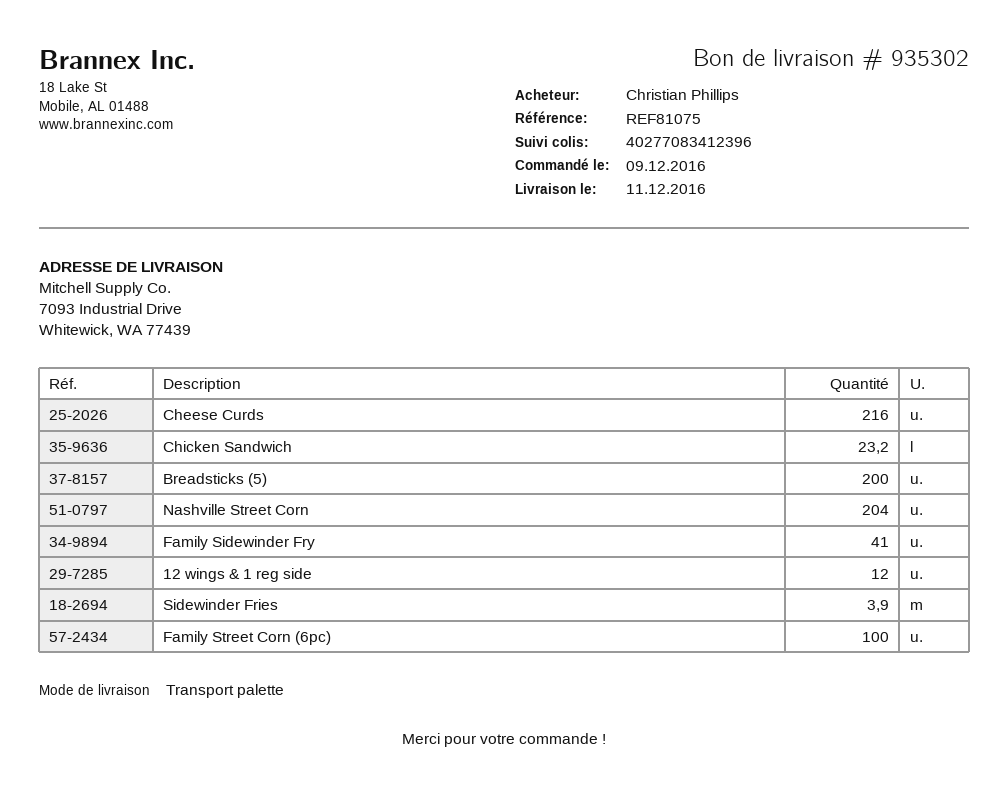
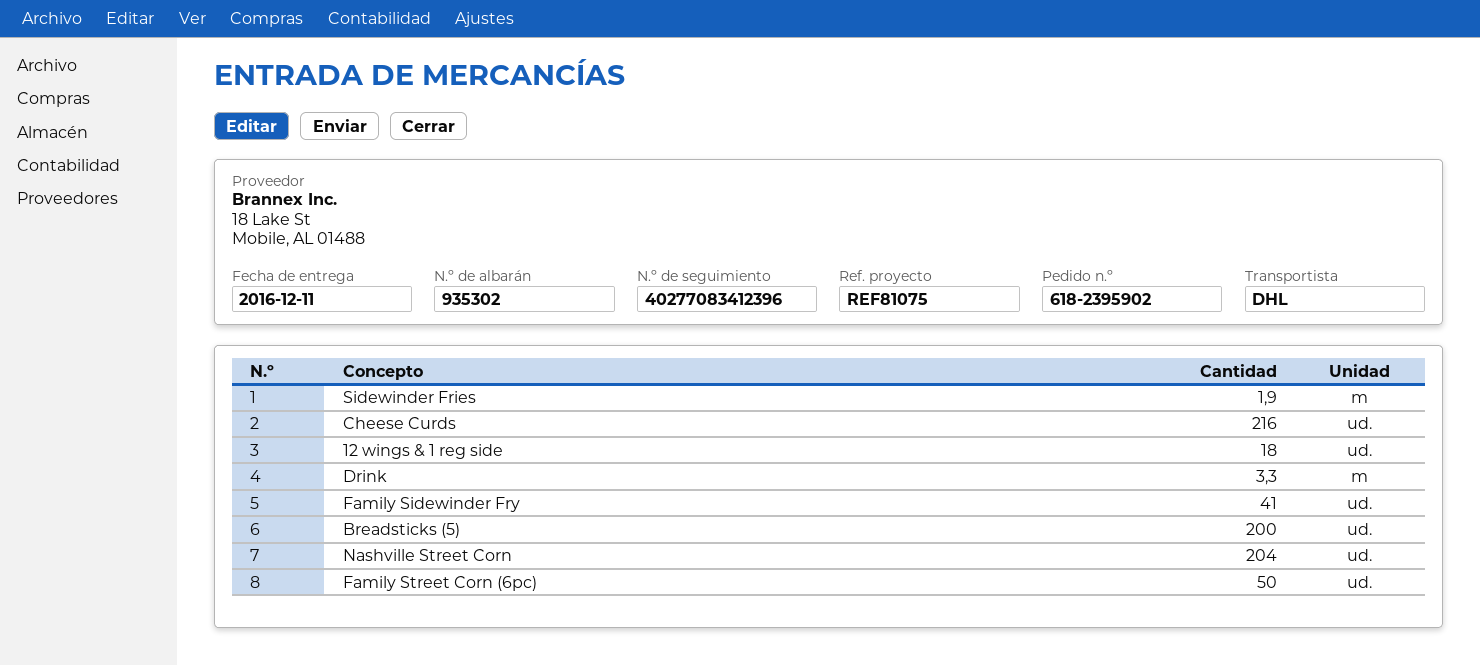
shipping method: pallet freight -> DHL
Chicken Sandwich: 23.2 -> none
12 wings & 1 reg side: 12 -> 18
Sidewinder Fries: 3.9 -> 1.9
Family Street Corn (6pc): 100 -> 50
Drink: none -> 3.3

